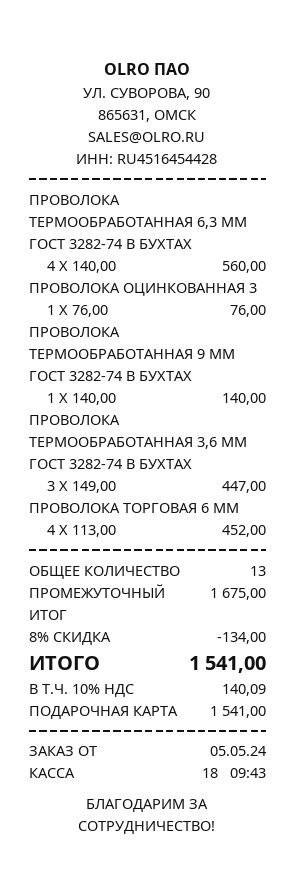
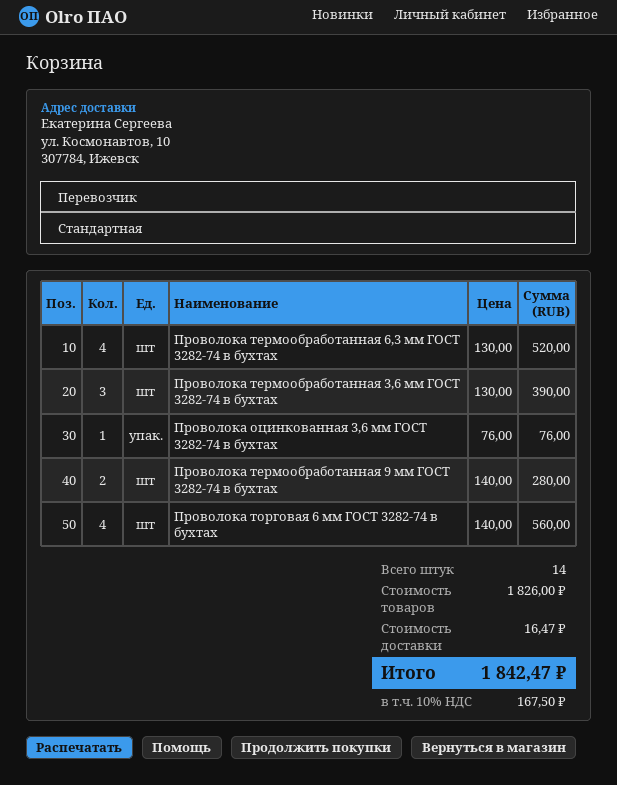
ПРОВОЛОКА ТЕРМООБРАБОТАННАЯ 6,3 ММ ГОСТ 3282-74 В БУХТАХ: 4 x 140.00 = 560.00 -> 4 x 130.00 = 520.00
ПРОВОЛОКА ТЕРМООБРАБОТАННАЯ 9 ММ ГОСТ 3282-74 В БУХТАХ: 1 x 140.00 = 140.00 -> 2 x 140.00 = 280.00
ПРОВОЛОКА ТЕРМООБРАБОТАННАЯ 3,6 ММ ГОСТ 3282-74 В БУХТАХ: 3 x 149.00 = 447.00 -> 3 x 130.00 = 390.00
ПРОВОЛОКА ТОРГОВАЯ 6 ММ: 4 x 113.00 = 452.00 -> 4 x 140.00 = 560.00
total quantity: 13 -> 14
subtotal: 1675.00 -> 1826.00
discount: 8% = 134.00 -> none
shipping: none -> 16.47
tax: 10% = 140.09 -> 10% = 167.50
total: 1541.00 -> 1842.47

